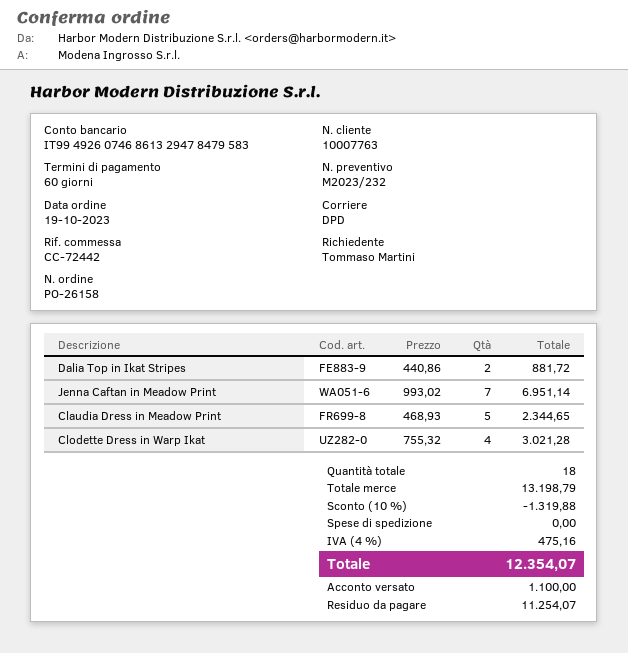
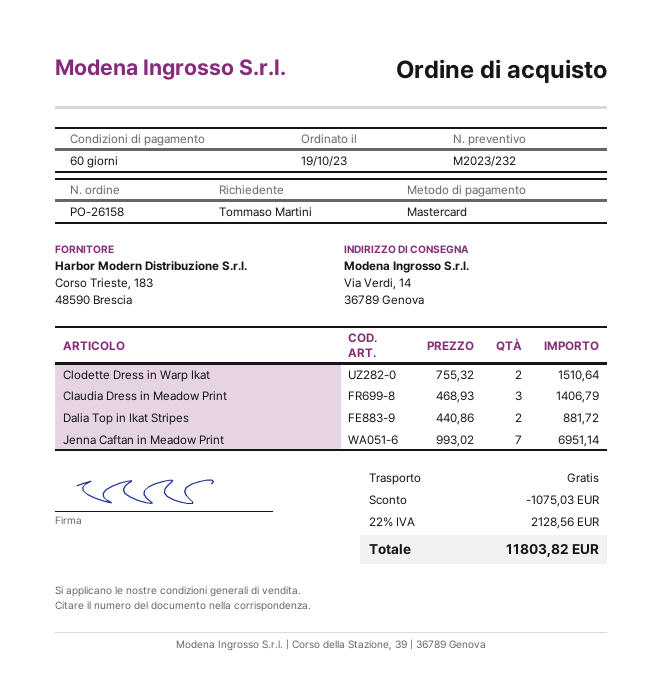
Claudia Dress in Meadow Print: 5 x 468.93 = 2344.65 -> 3 x 468.93 = 1406.79
Clodette Dress in Warp Ikat: 4 x 755.32 = 3021.28 -> 2 x 755.32 = 1510.64
discount: 1319.88 -> 1075.03
tax: 4% = 475.16 -> 22% = 2128.56
total: 12354.07 -> 11803.82

